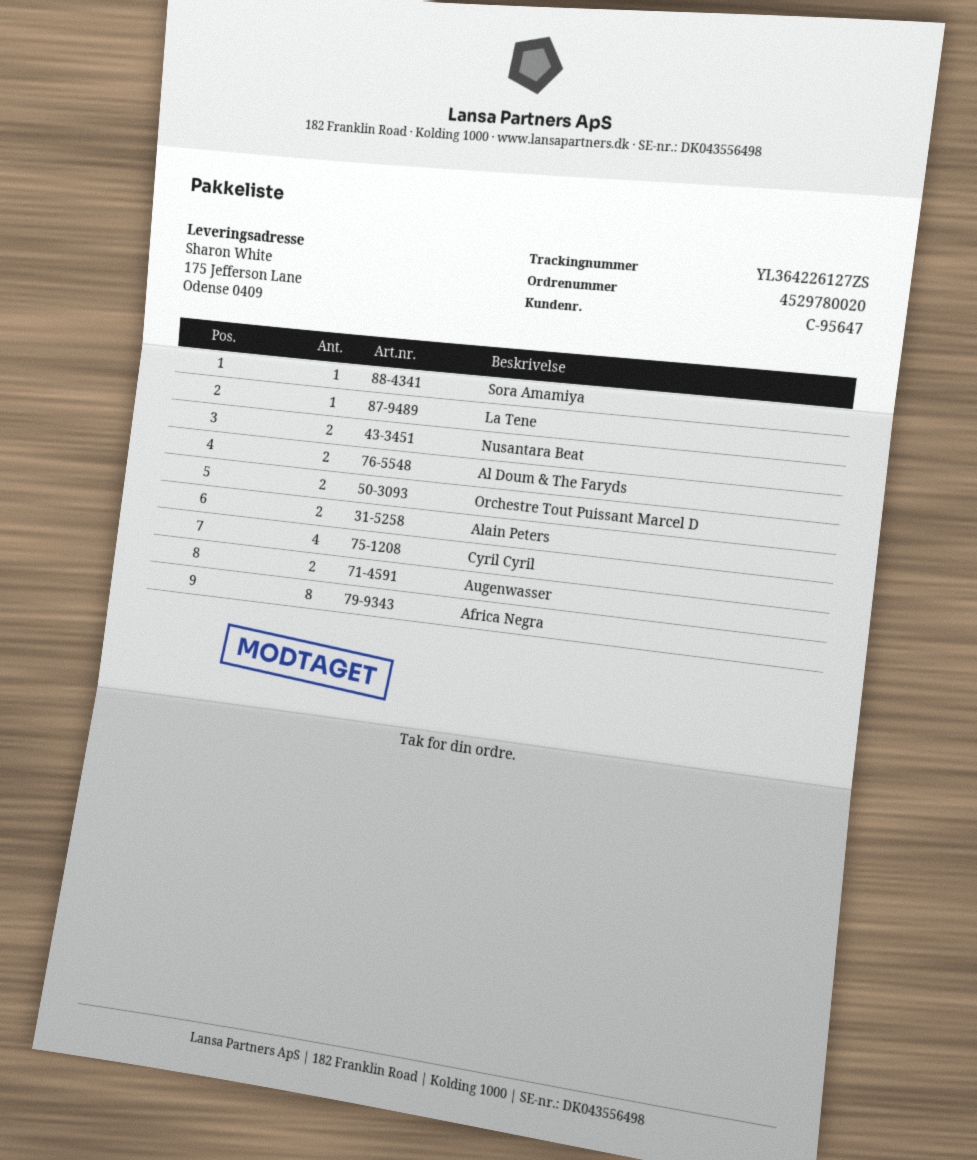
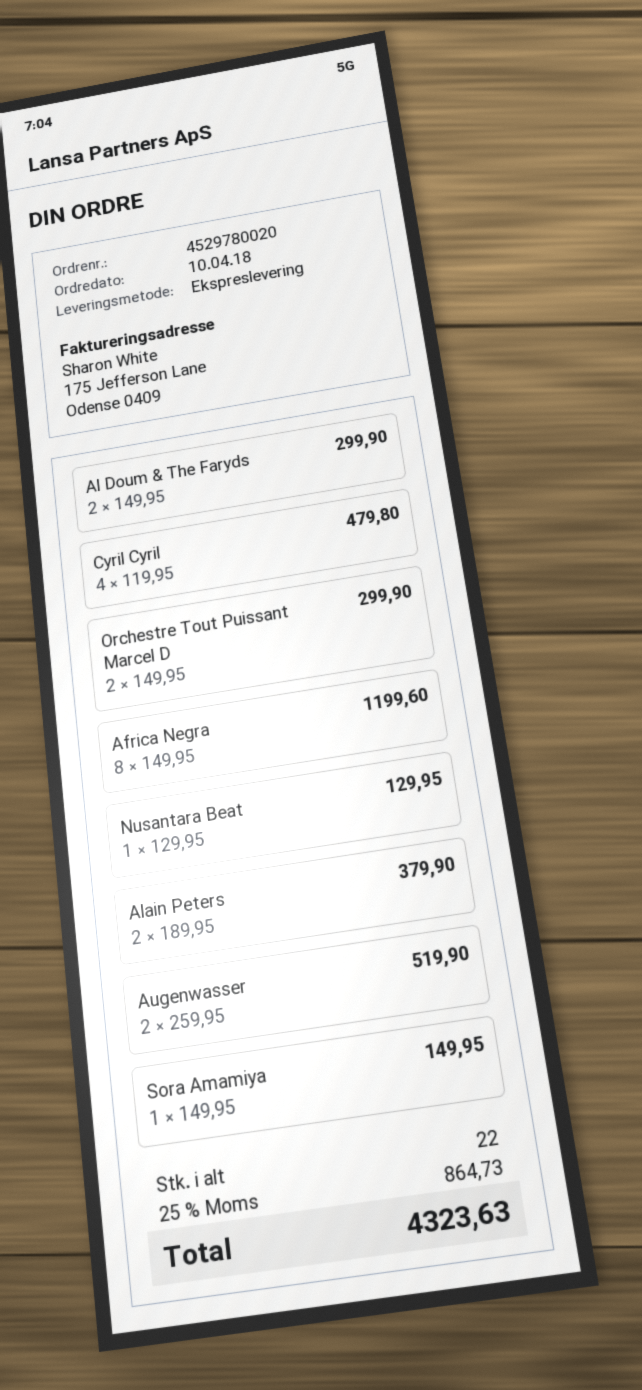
La Tene: 1 -> none
Nusantara Beat: 2 -> 1

